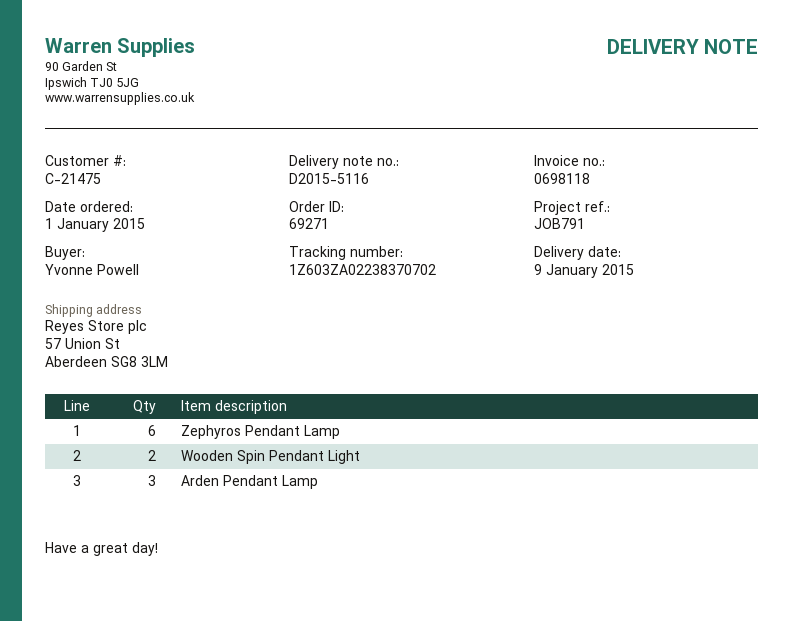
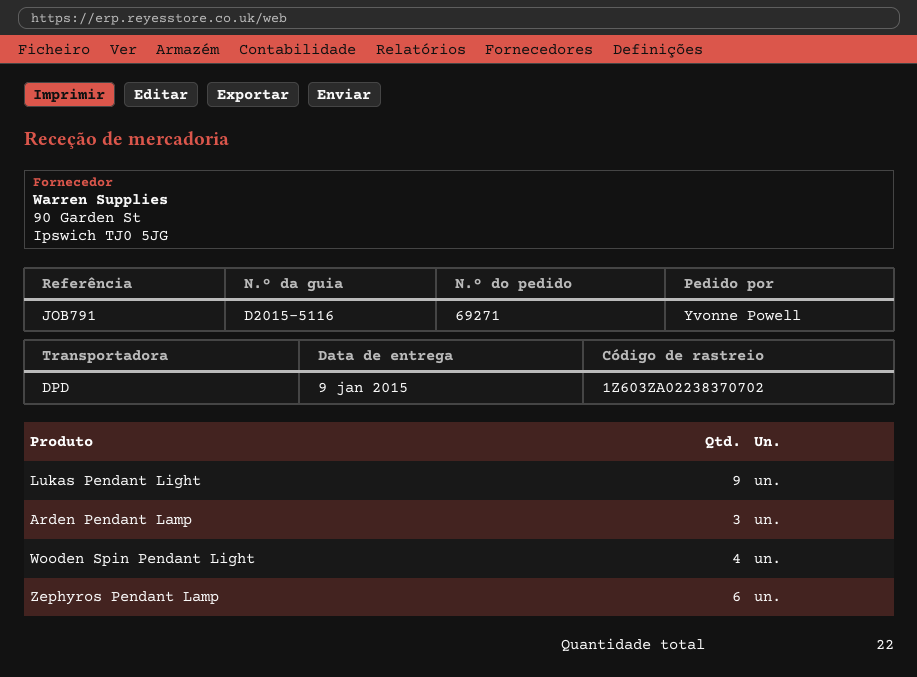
Wooden Spin Pendant Light: 2 -> 4
Lukas Pendant Light: none -> 9

